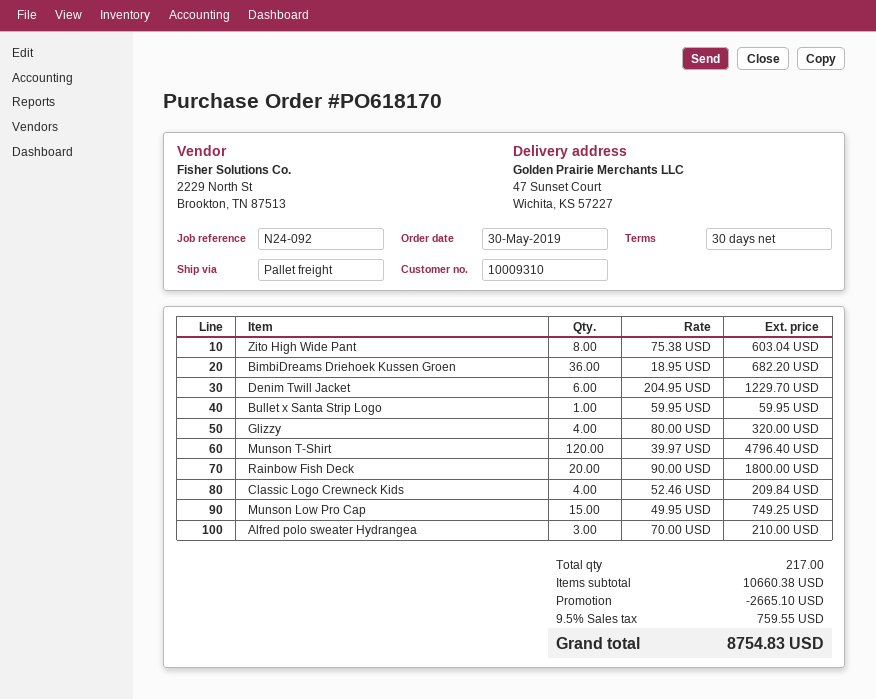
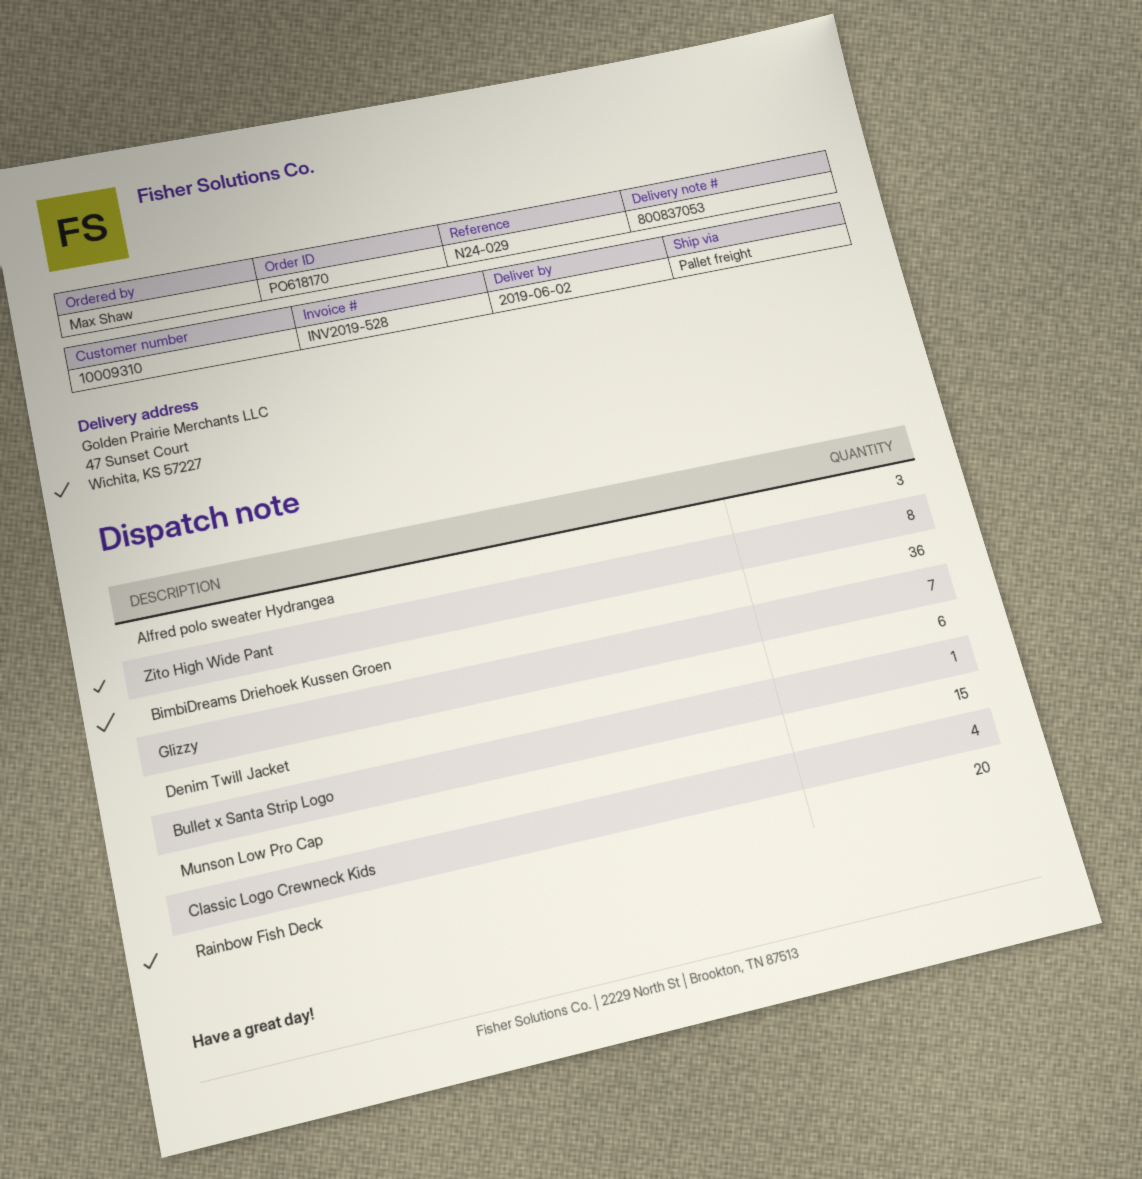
reference: N24-092 -> N24-029
Glizzy: 4 -> 7
Munson T-Shirt: 120 -> none

